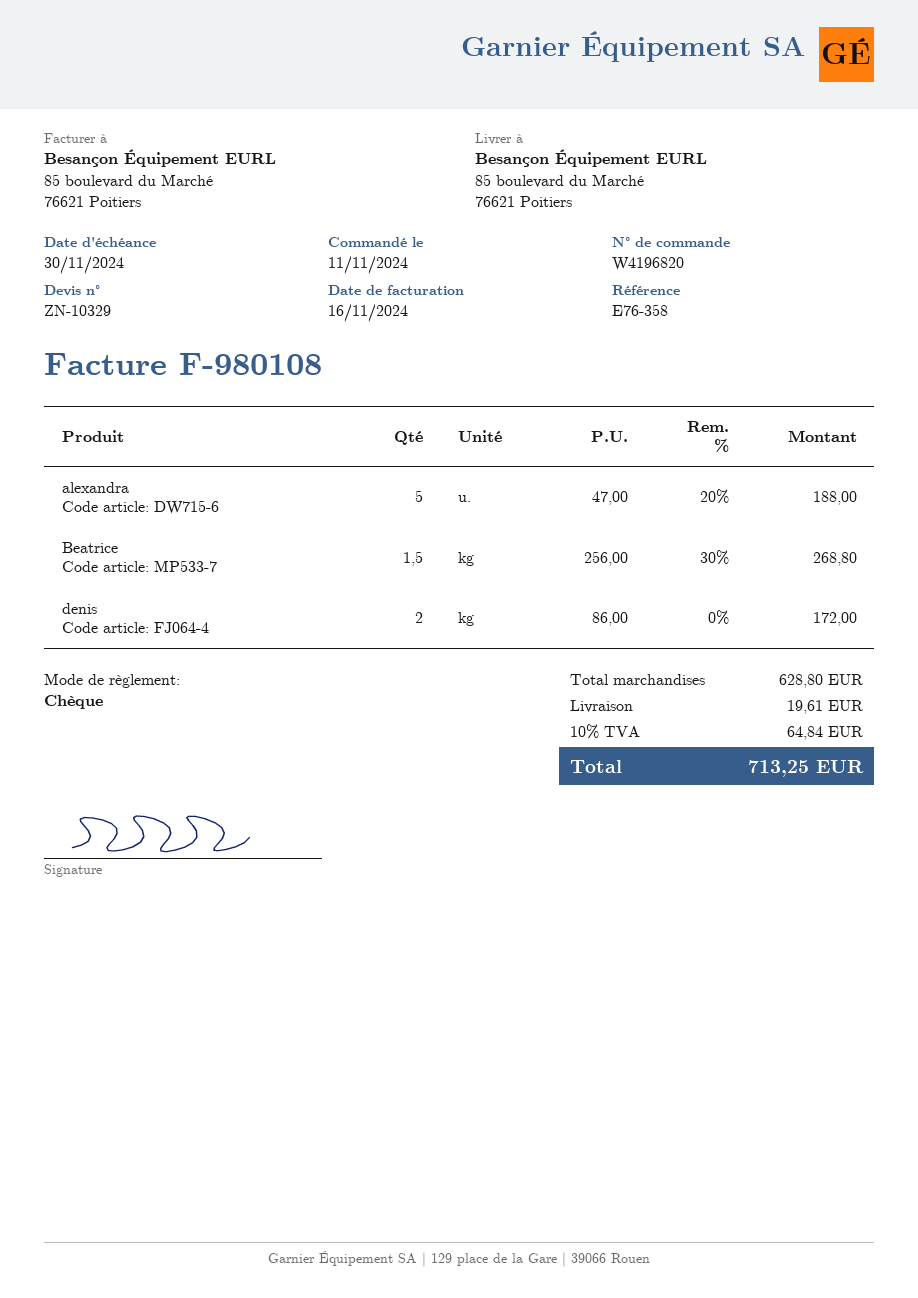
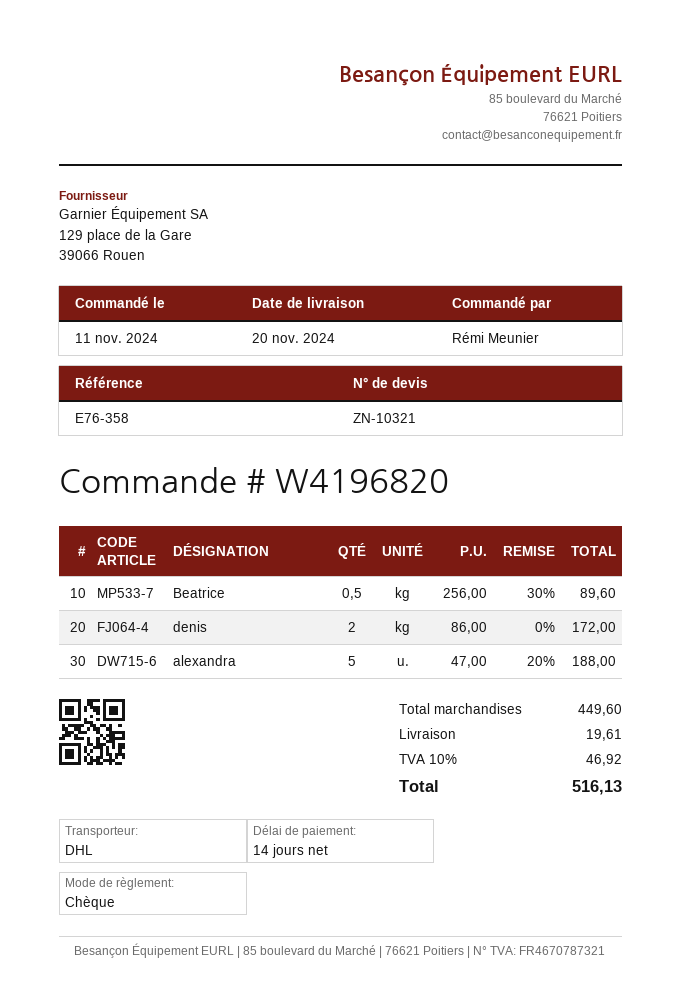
quote number: ZN-10329 -> ZN-10321
Beatrice: 1.5 x 256.00 - 30% = 268.80 -> 0.5 x 256.00 - 30% = 89.60
subtotal: 628.80 -> 449.60
tax: 10% = 64.84 -> 10% = 46.92
total: 713.25 -> 516.13

